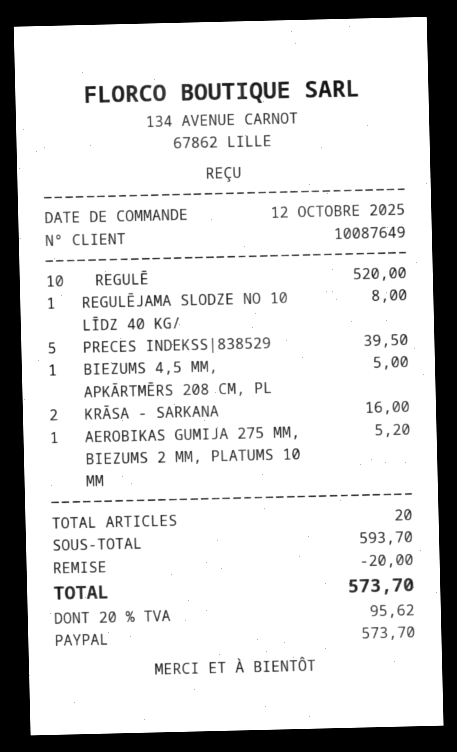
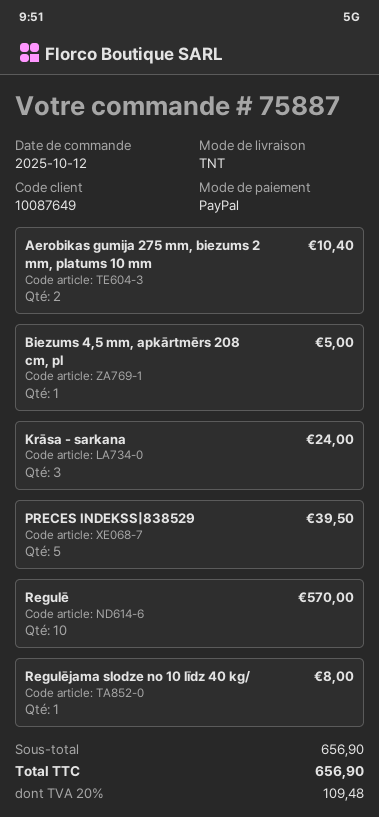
REGULĒ: 10 for 520.00 -> 10 for 570.00
KRĀSA - SARKANA: 2 for 16.00 -> 3 for 24.00
AEROBIKAS GUMIJA 275 MM, BIEZUMS 2 MM, PLATUMS 10 MM: 1 for 5.20 -> 2 for 10.40
subtotal: 593.70 -> 656.90
discount: 20.00 -> none
tax: 20% = 95.62 -> 20% = 109.48
total: 573.70 -> 656.90

